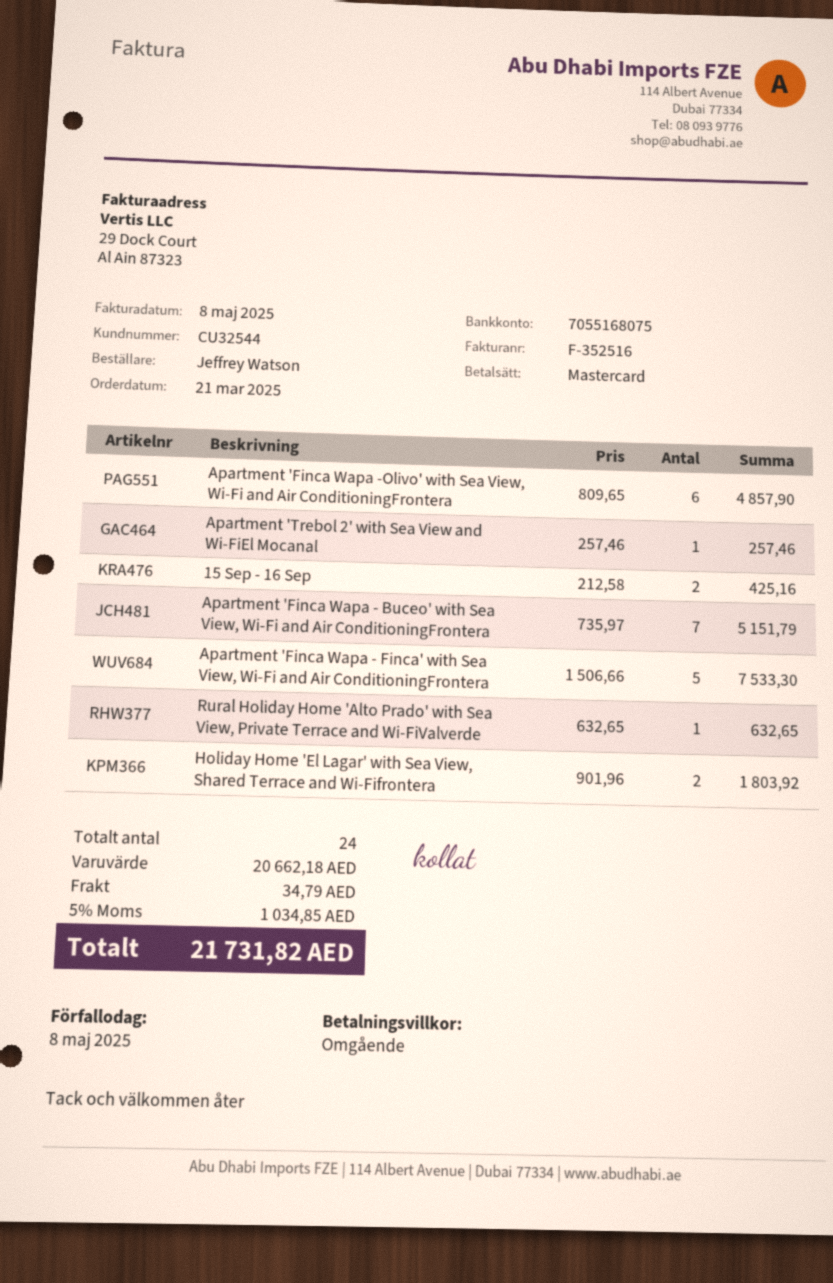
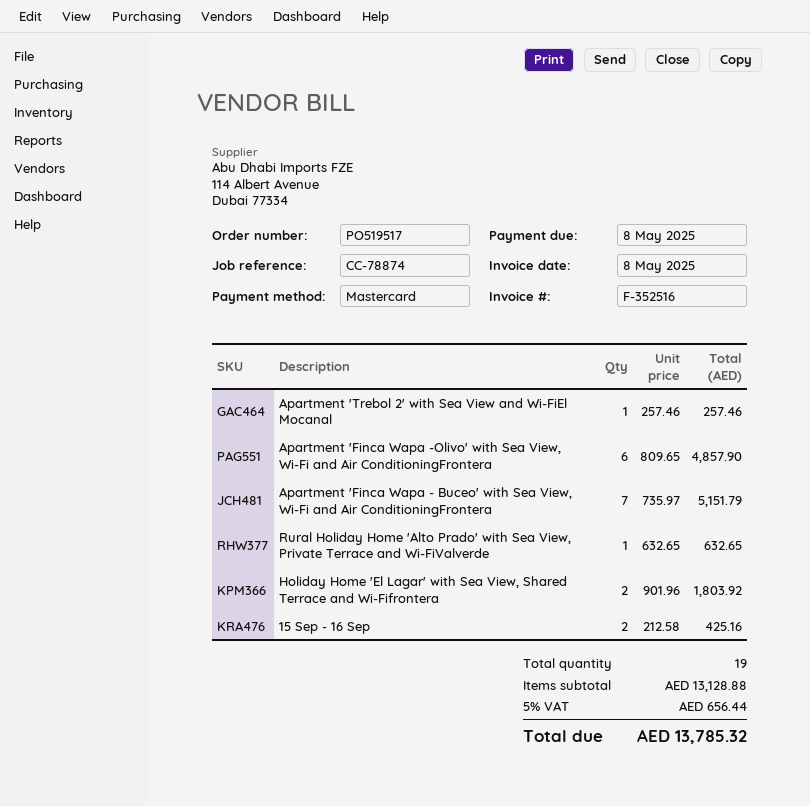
Apartment 'Finca Wapa - Finca' with Sea View, Wi-Fi and Air ConditioningFrontera: 5 x 1506.66 = 7533.30 -> none
total quantity: 24 -> 19
subtotal: 20662.18 -> 13128.88
shipping: 34.79 -> none
tax: 5% = 1034.85 -> 5% = 656.44
total: 21731.82 -> 13785.32

